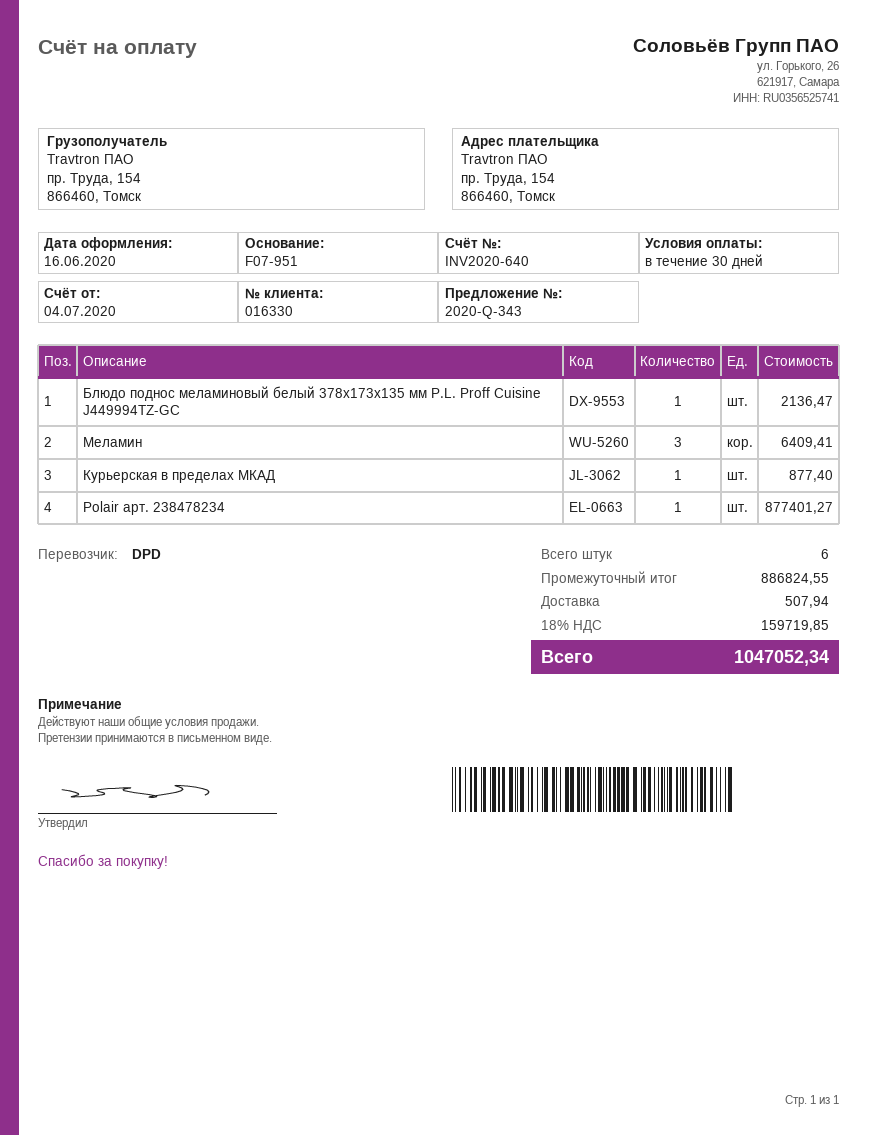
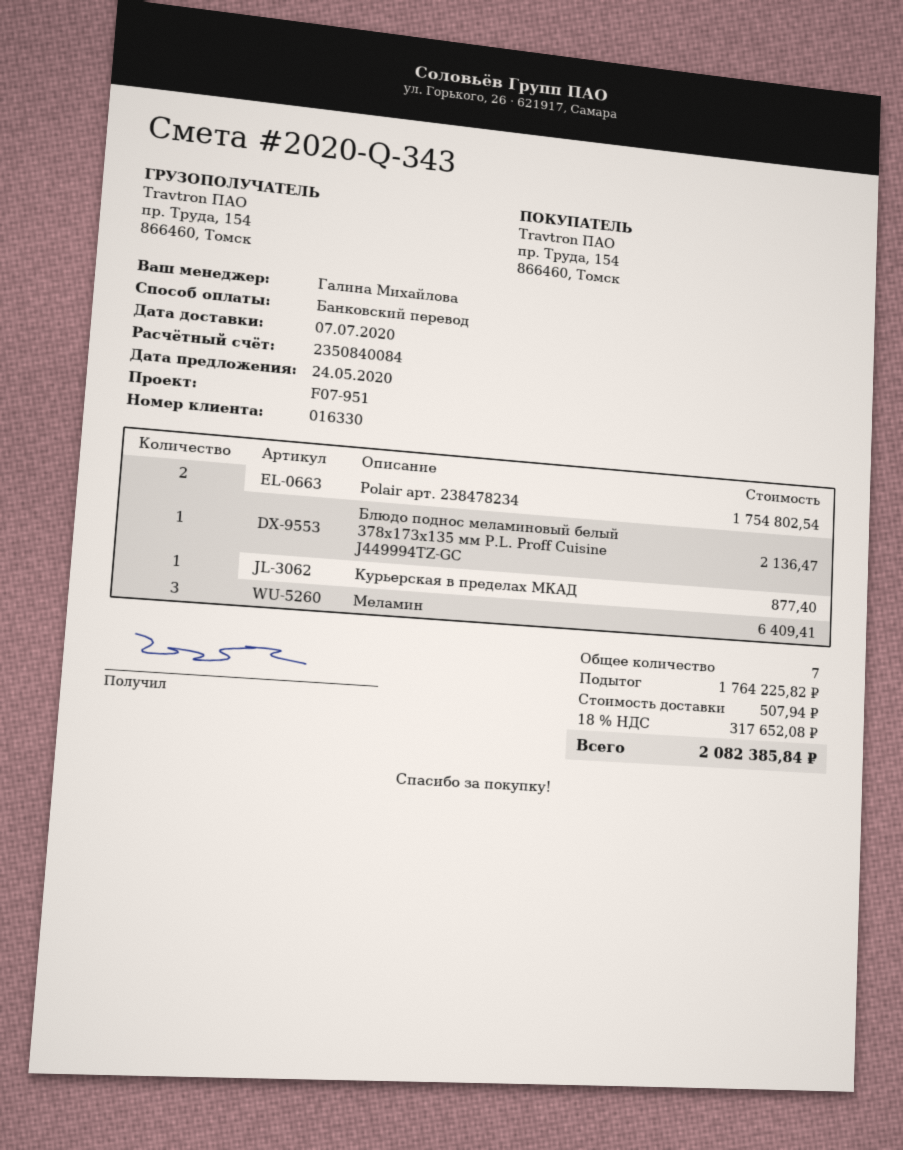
Polair арт. 238478234: 1 for 877401.27 -> 2 for 1754802.54
total quantity: 6 -> 7
subtotal: 886824.55 -> 1764225.82
tax: 18% = 159719.85 -> 18% = 317652.08
total: 1047052.34 -> 2082385.84

